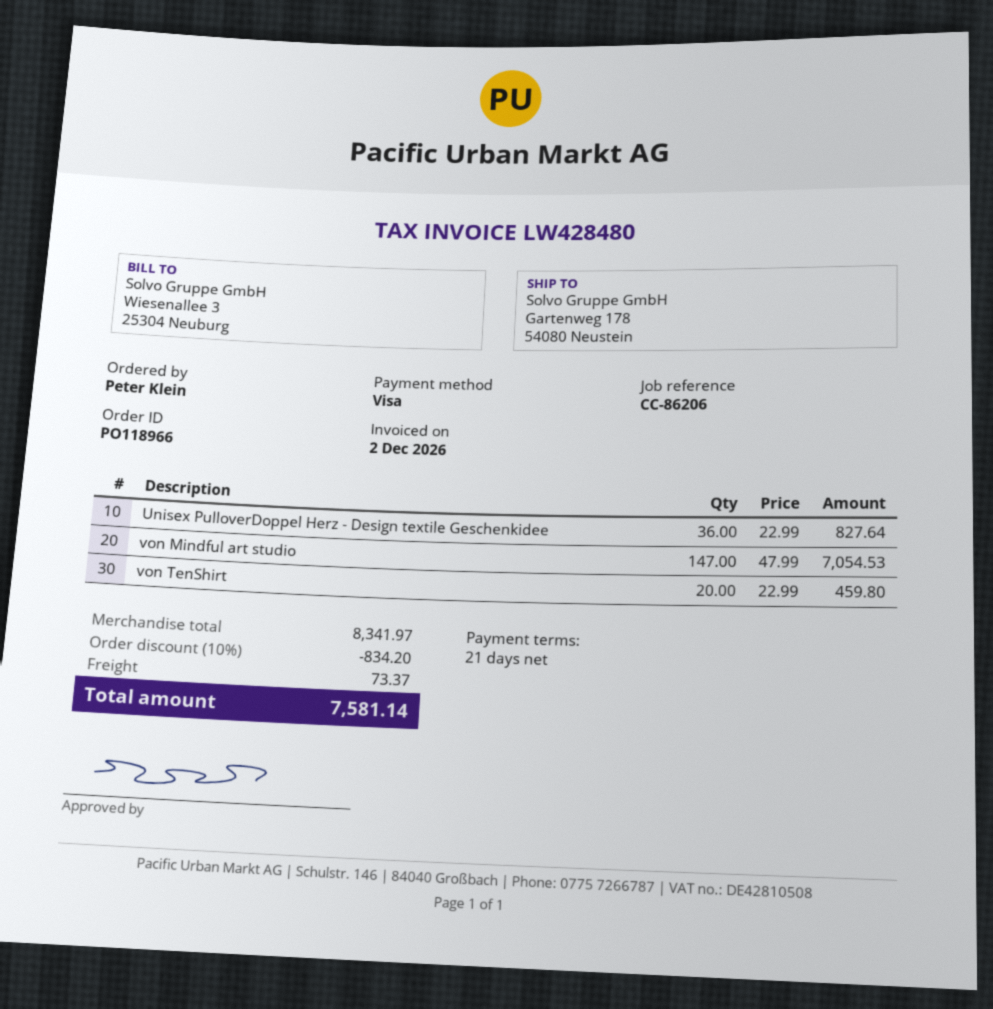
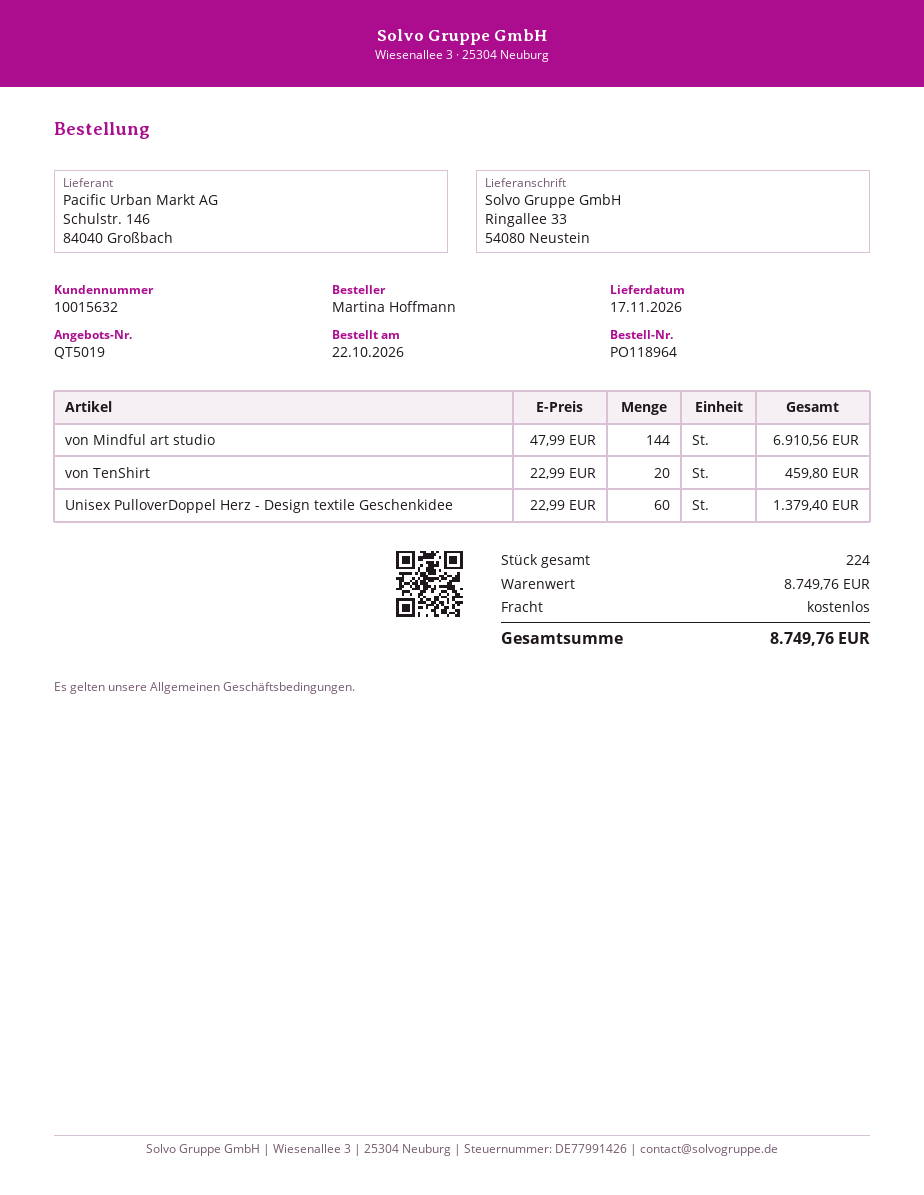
order number: PO118966 -> PO118964
ordered by: Peter Klein -> Martina Hoffmann
ship to: Gartenweg 178, 54080 Neustein -> Ringallee 33, 54080 Neustein
Unisex PulloverDoppel Herz - Design textile Geschenkidee: 36 x 22.99 = 827.64 -> 60 x 22.99 = 1379.40
von Mindful art studio: 147 x 47.99 = 7054.53 -> 144 x 47.99 = 6910.56
subtotal: 8341.97 -> 8749.76
discount: 10% = 834.20 -> none
shipping: 73.37 -> 0.00
total: 7581.14 -> 8749.76

